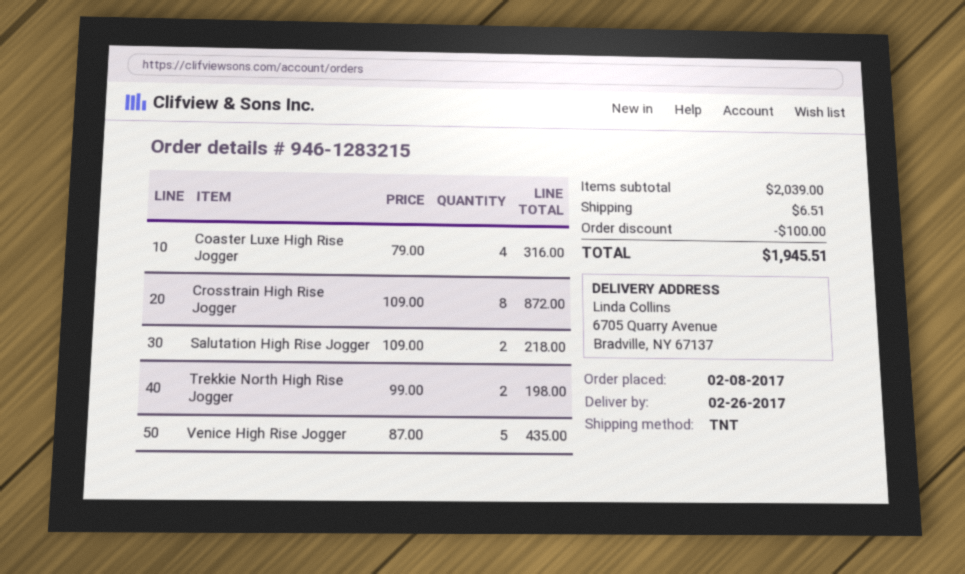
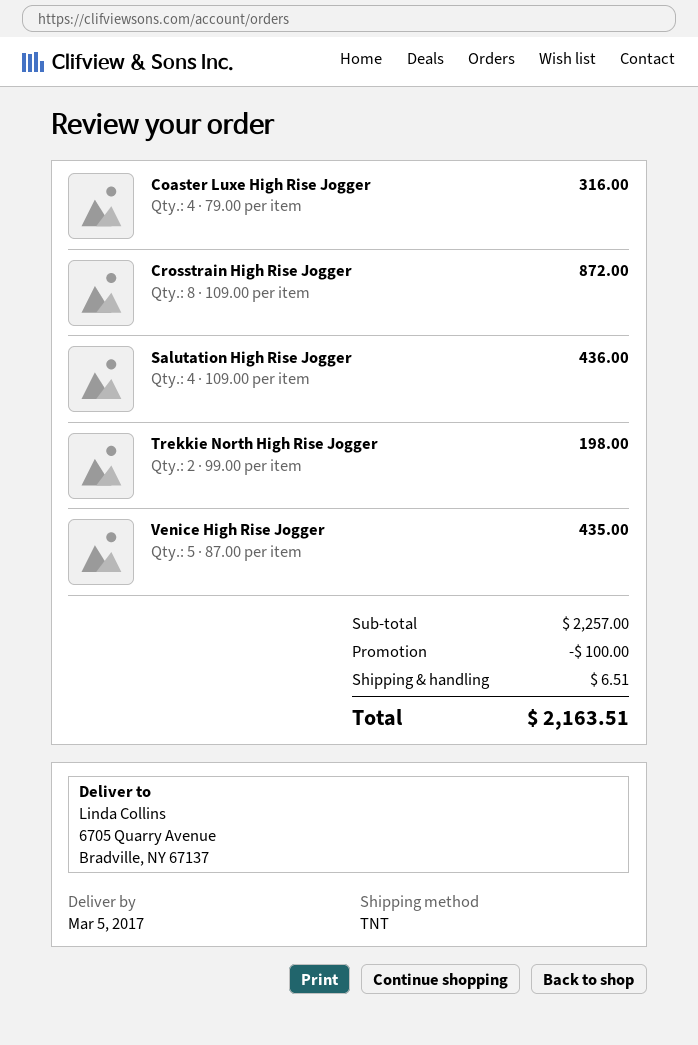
delivery date: 2017-02-26 -> 2017-03-05
Salutation High Rise Jogger: 2 x 109.00 = 218.00 -> 4 x 109.00 = 436.00
subtotal: 2039.00 -> 2257.00
total: 1945.51 -> 2163.51

